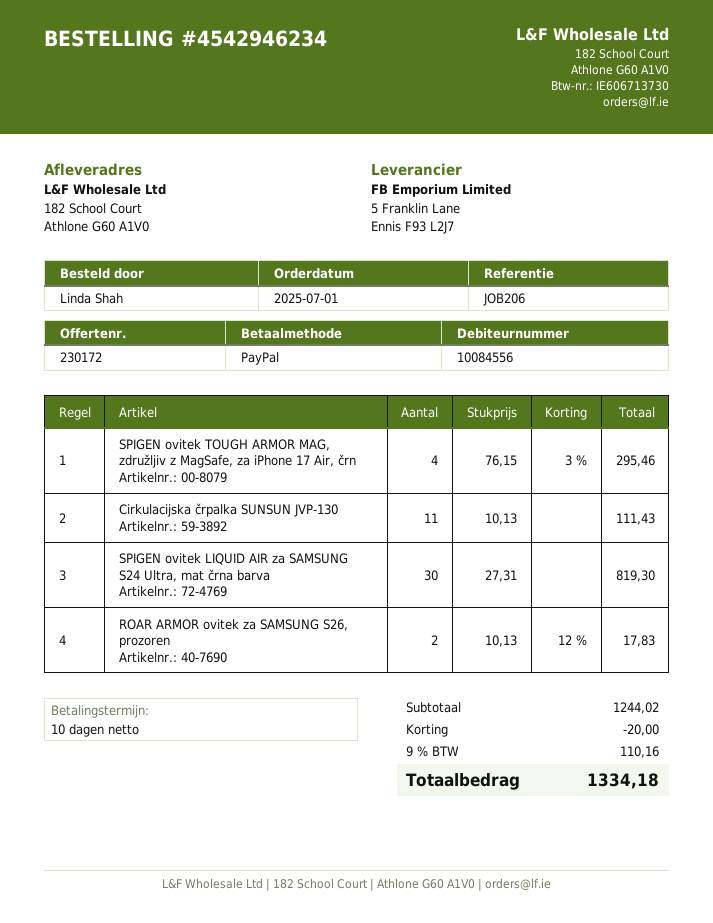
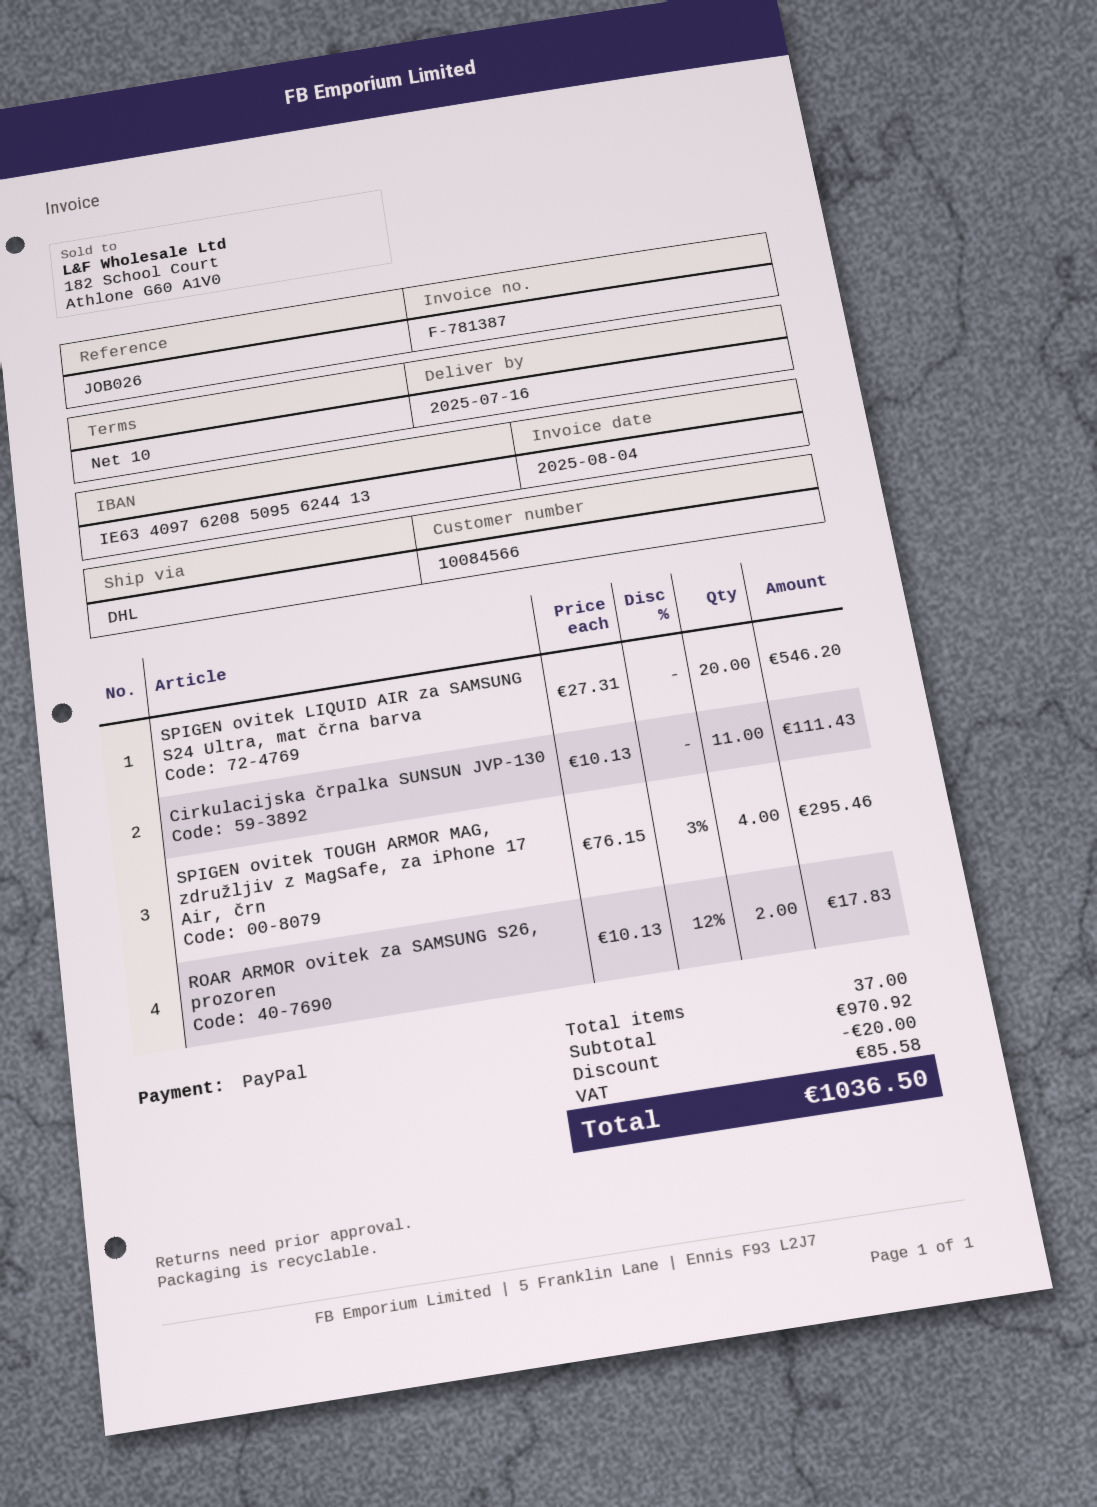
customer number: 10084556 -> 10084566
reference: JOB206 -> JOB026
SPIGEN ovitek LIQUID AIR za SAMSUNG S24 Ultra, mat črna barva: 30 x 27.31 = 819.30 -> 20 x 27.31 = 546.20
subtotal: 1244.02 -> 970.92
tax: 110.16 -> 85.58
total: 1334.18 -> 1036.50

